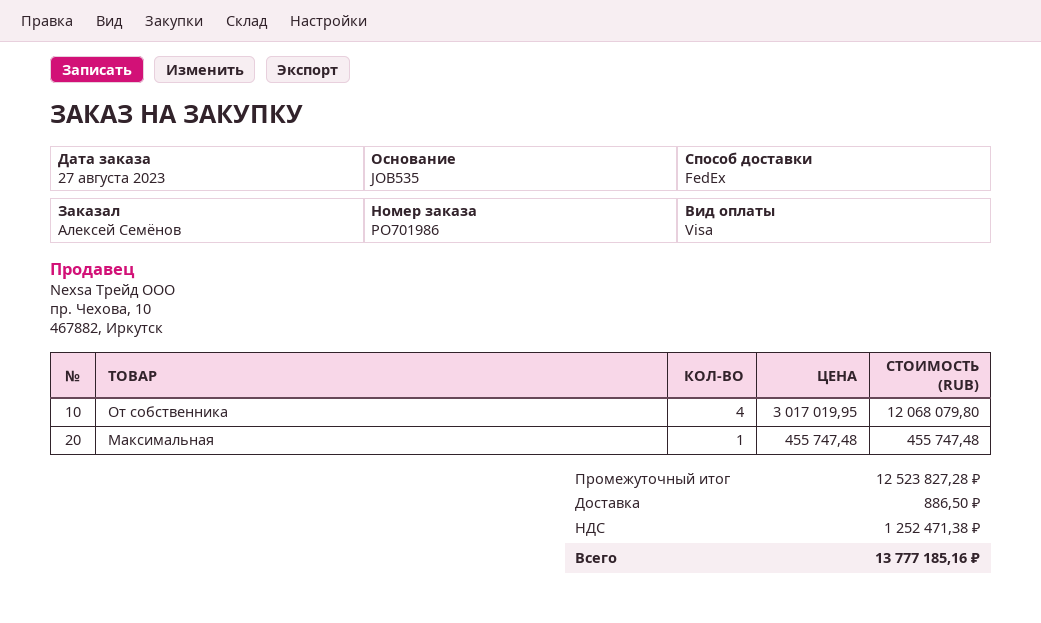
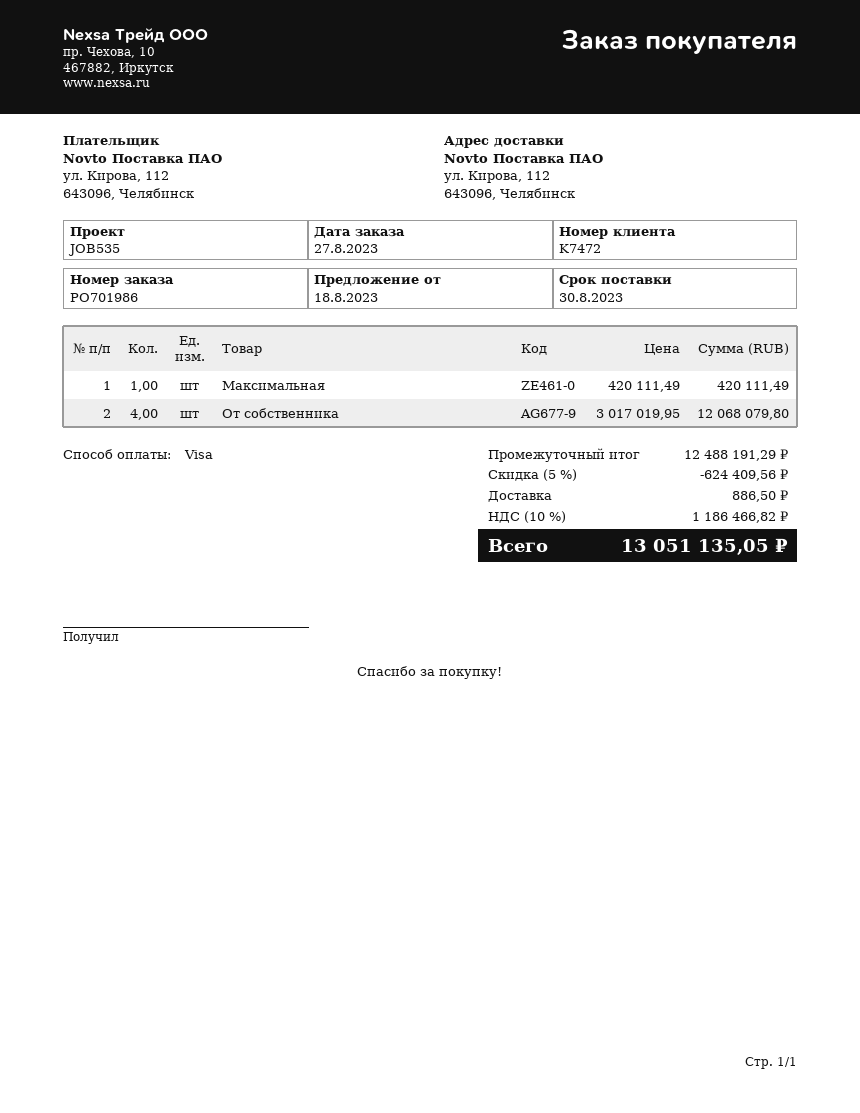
Максимальная: 1 x 455747.48 = 455747.48 -> 1 x 420111.49 = 420111.49
subtotal: 12523827.28 -> 12488191.29
discount: none -> 5% = 624409.56
tax: 1252471.38 -> 1186466.82
total: 13777185.16 -> 13051135.05

